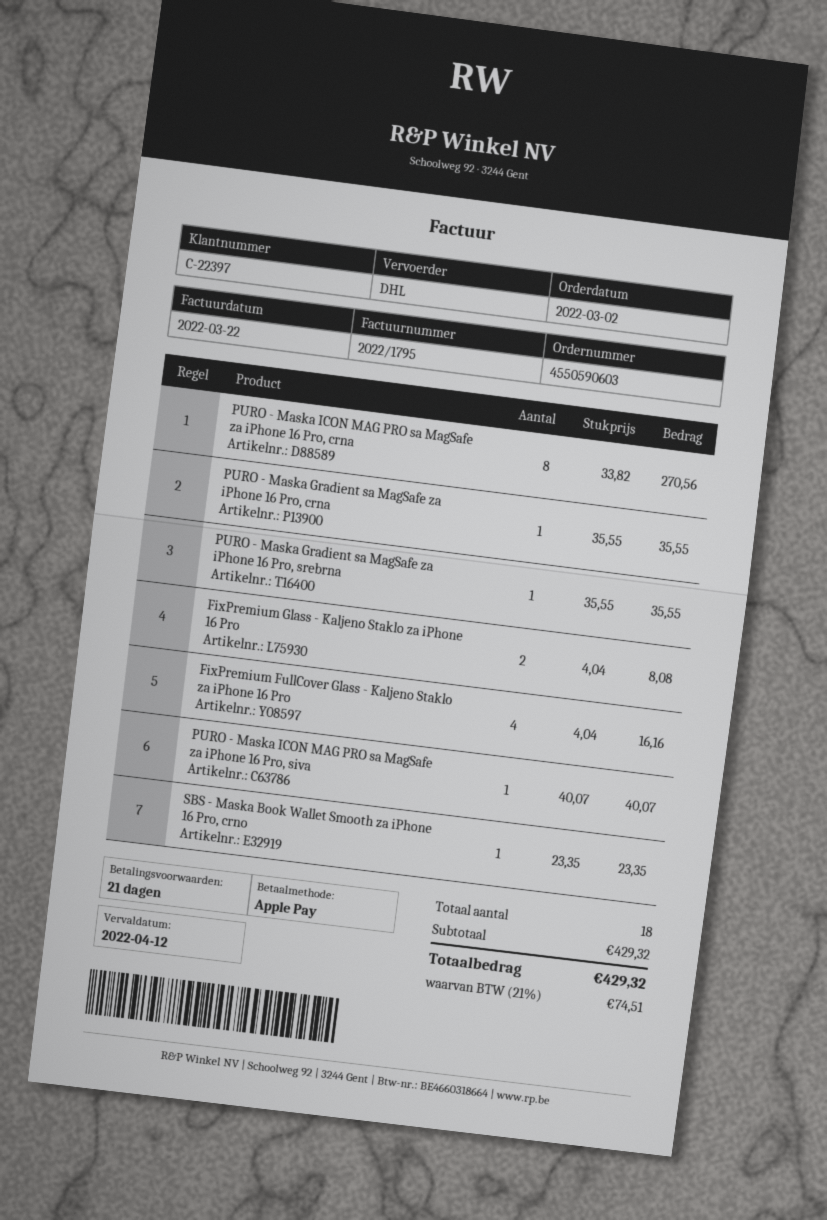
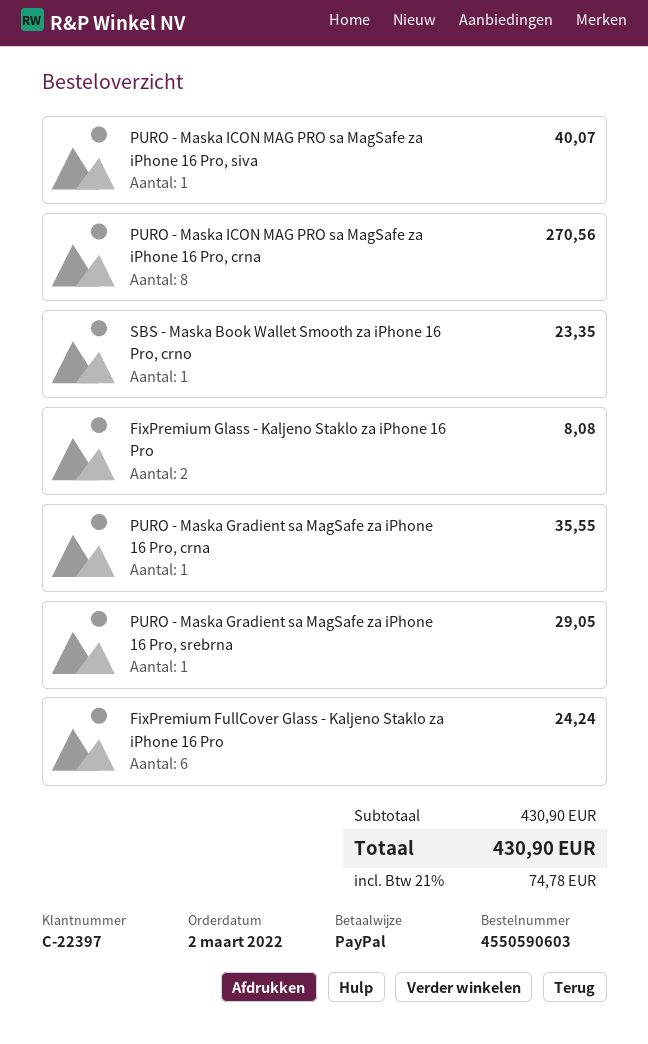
payment method: Apple Pay -> PayPal
PURO - Maska Gradient sa MagSafe za iPhone 16 Pro, srebrna: 1 for 35.55 -> 1 for 29.05
FixPremium FullCover Glass - Kaljeno Staklo za iPhone 16 Pro: 4 for 16.16 -> 6 for 24.24
subtotal: 429.32 -> 430.90
tax: 21% = 74.51 -> 21% = 74.78
total: 429.32 -> 430.90

